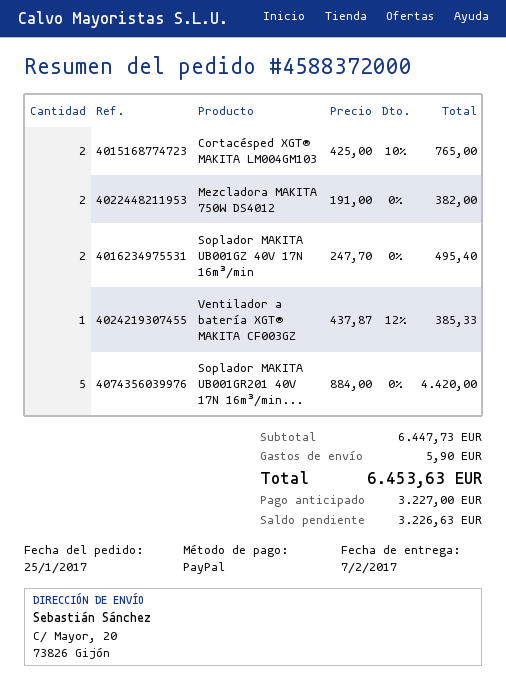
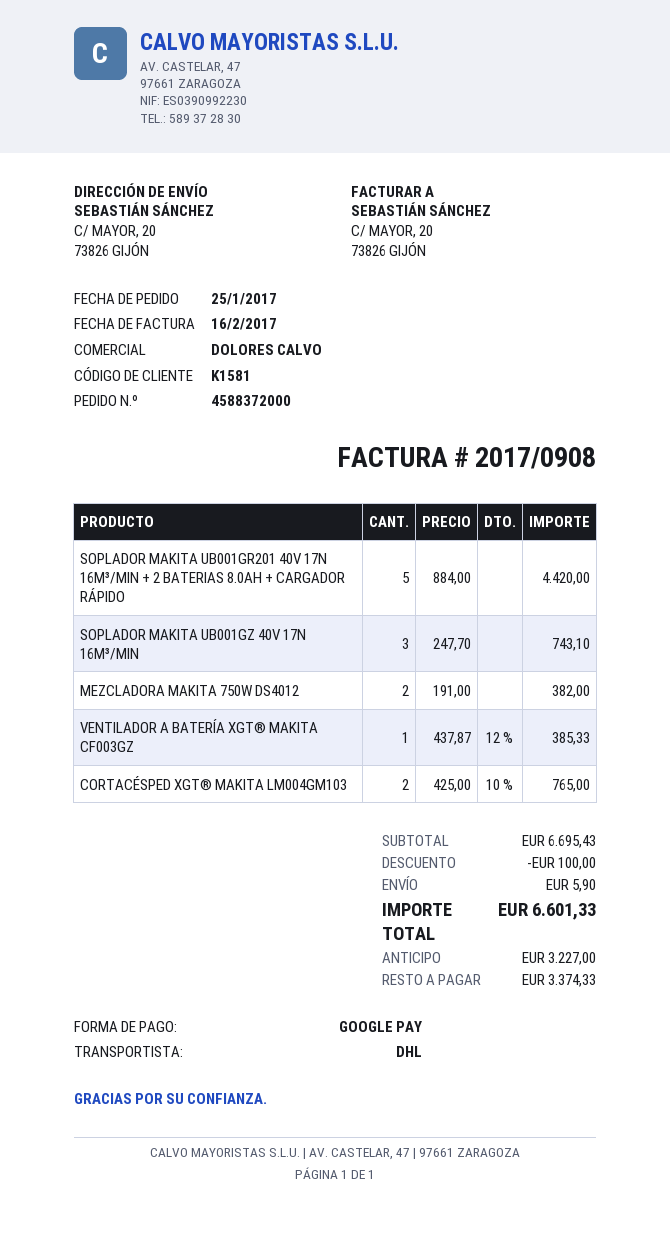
payment method: PayPal -> Google Pay
Soplador MAKITA UB001GZ 40V 17N 16m³/min: 2 x 247.70 = 495.40 -> 3 x 247.70 = 743.10
subtotal: 6447.73 -> 6695.43
discount: none -> 100.00
total: 6453.63 -> 6601.33
balance: 3226.63 -> 3374.33

